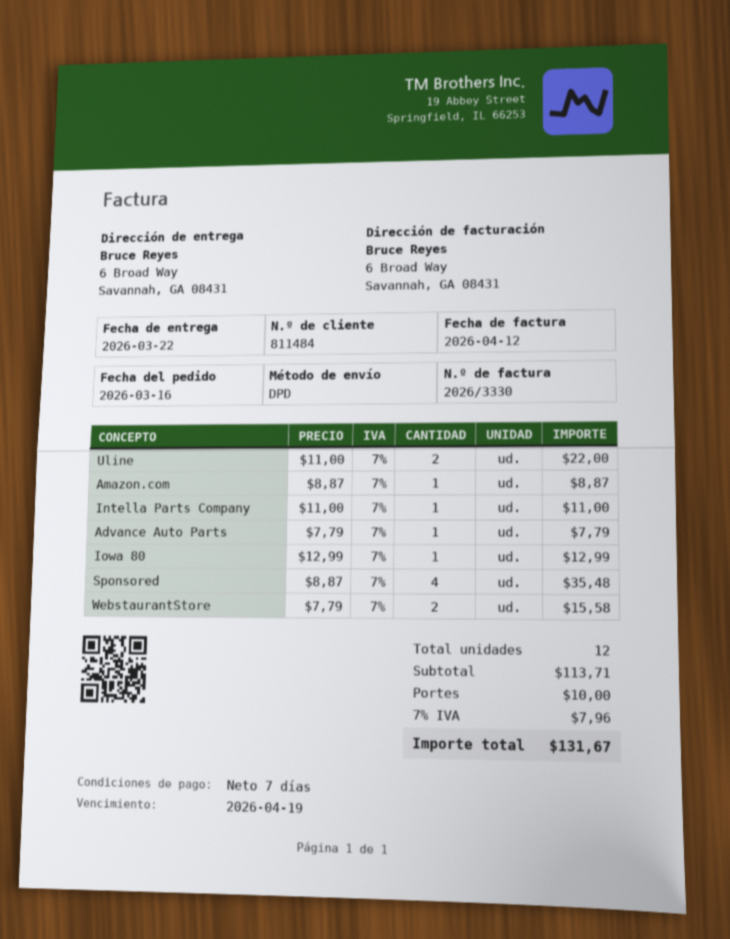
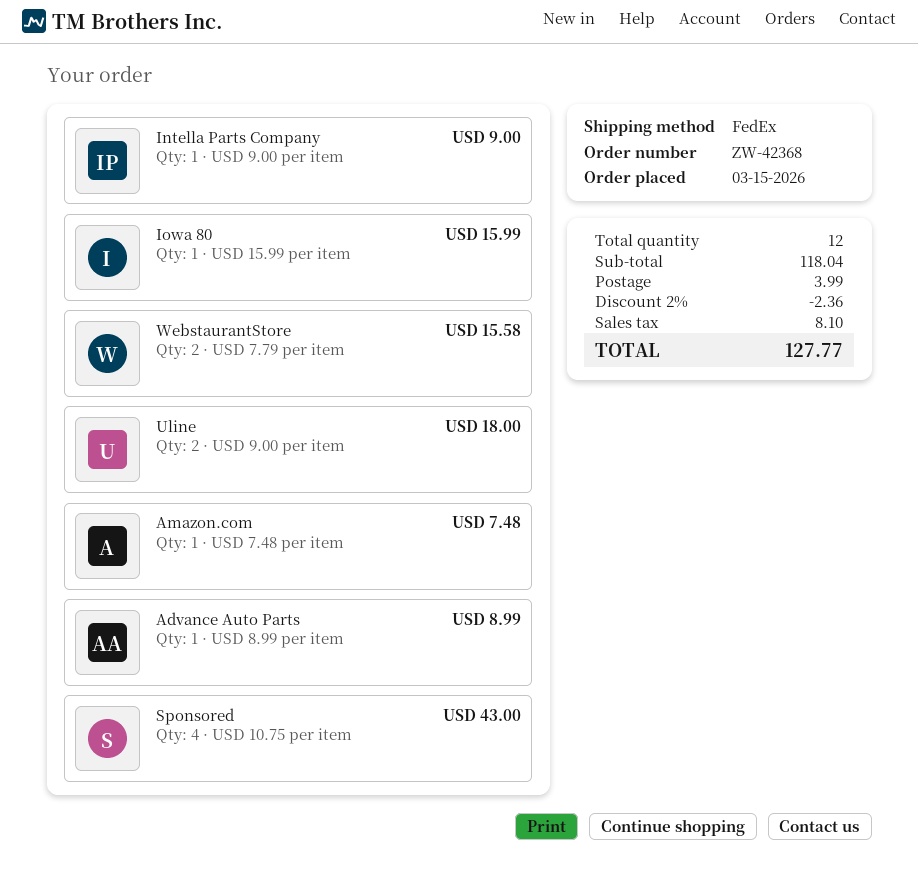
order date: 2026-03-16 -> 2026-03-15
shipping method: DPD -> FedEx
Uline: 2 x 11.00 = 22.00 -> 2 x 9.00 = 18.00
Amazon.com: 1 x 8.87 = 8.87 -> 1 x 7.48 = 7.48
Intella Parts Company: 1 x 11.00 = 11.00 -> 1 x 9.00 = 9.00
Advance Auto Parts: 1 x 7.79 = 7.79 -> 1 x 8.99 = 8.99
Iowa 80: 1 x 12.99 = 12.99 -> 1 x 15.99 = 15.99
Sponsored: 4 x 8.87 = 35.48 -> 4 x 10.75 = 43.00
subtotal: 113.71 -> 118.04
discount: none -> 2% = 2.36
shipping: 10.00 -> 3.99
tax: 7.96 -> 8.10
total: 131.67 -> 127.77

